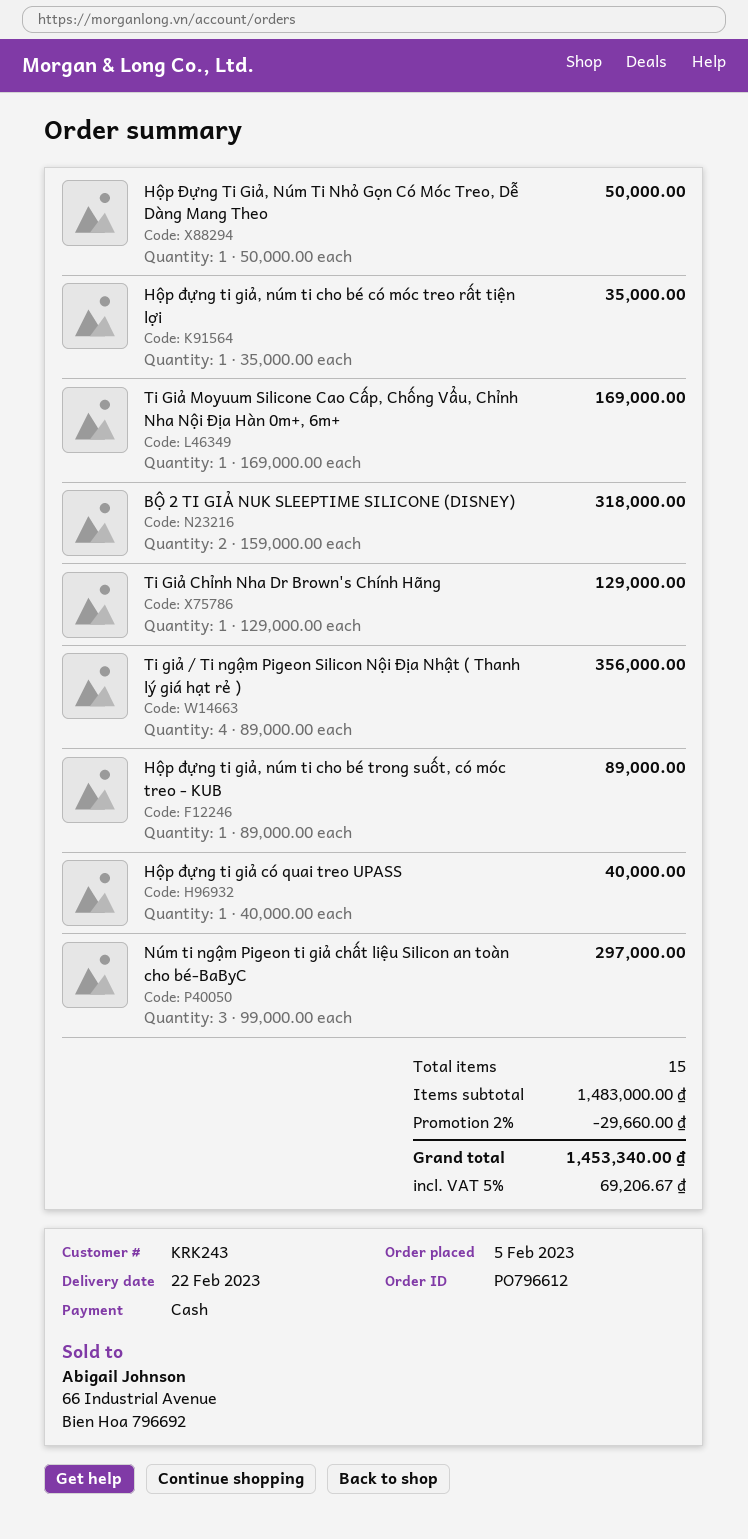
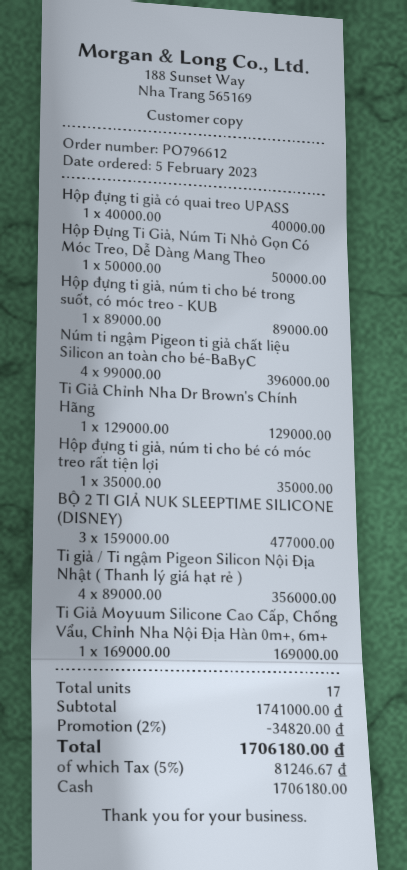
BỘ 2 TI GIẢ NUK SLEEPTIME SILICONE (DISNEY): 2 x 159000.00 = 318000.00 -> 3 x 159000.00 = 477000.00
Núm ti ngậm Pigeon ti giả chất liệu Silicon an toàn cho bé-BaByC: 3 x 99000.00 = 297000.00 -> 4 x 99000.00 = 396000.00
total quantity: 15 -> 17
subtotal: 1483000.00 -> 1741000.00
discount: 2% = 29660.00 -> 2% = 34820.00
tax: 5% = 69206.67 -> 5% = 81246.67
total: 1453340.00 -> 1706180.00

